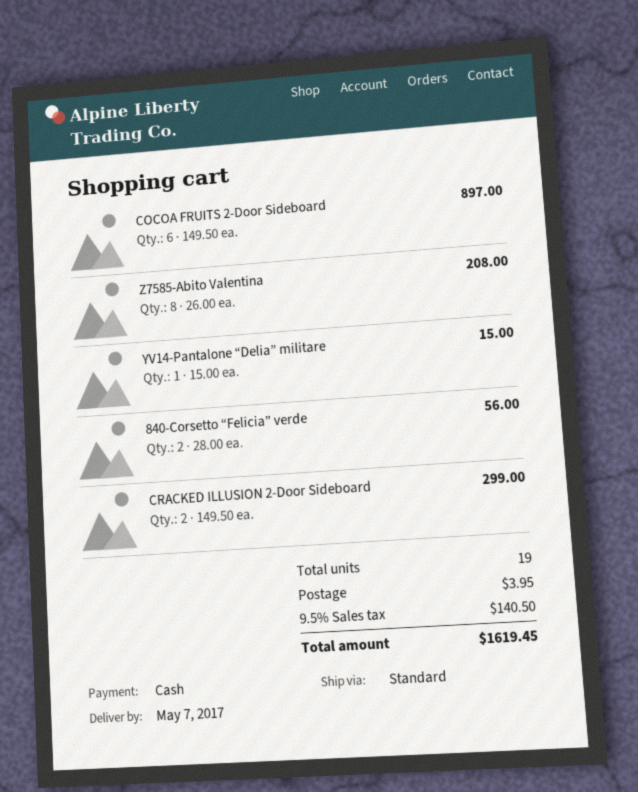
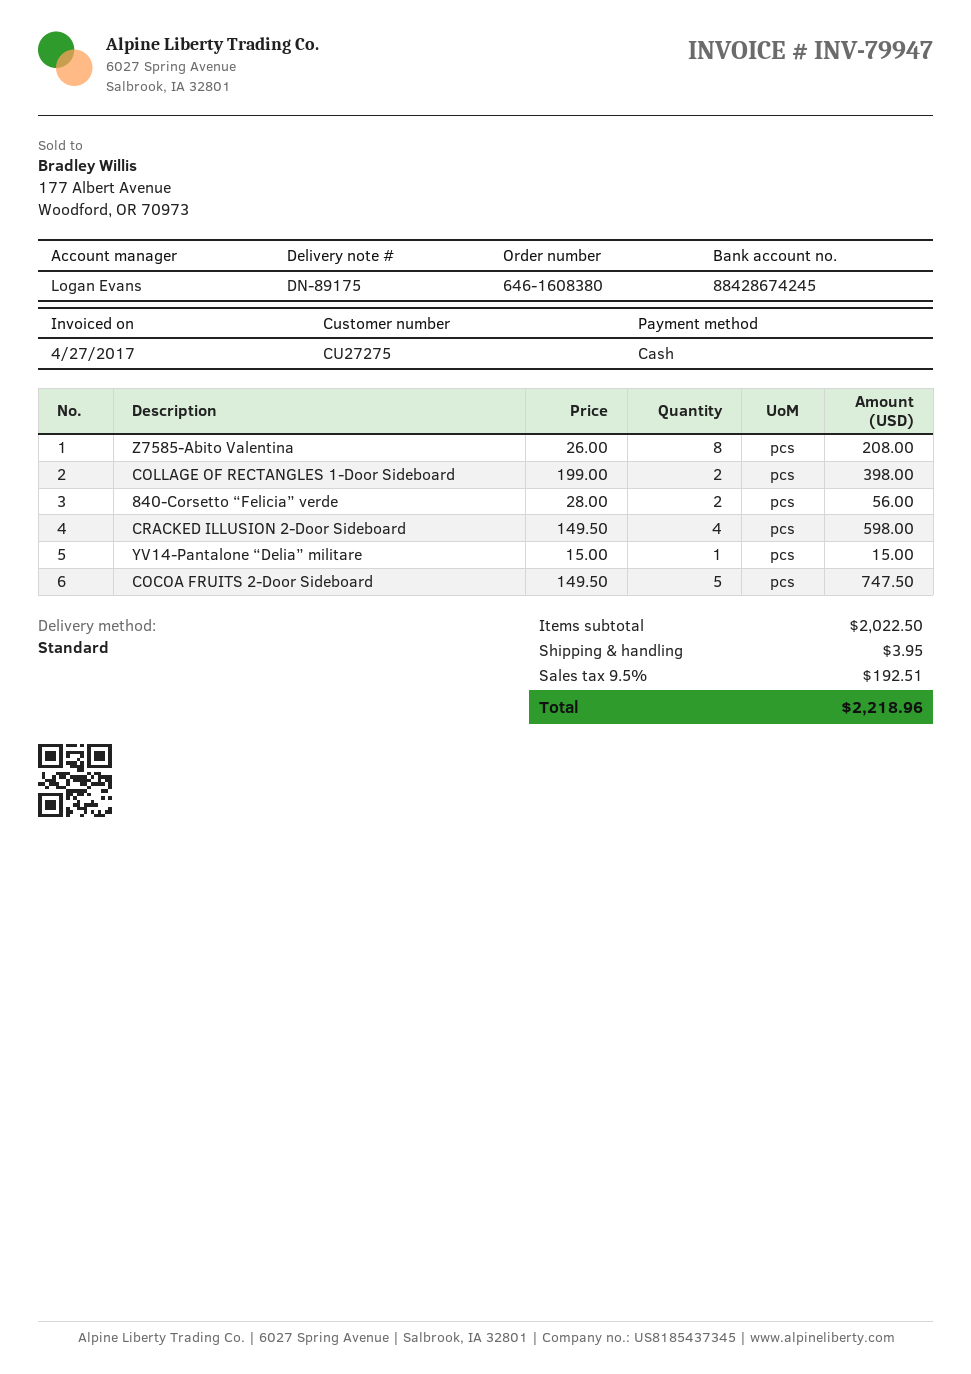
COCOA FRUITS 2-Door Sideboard: 6 x 149.50 = 897.00 -> 5 x 149.50 = 747.50
CRACKED ILLUSION 2-Door Sideboard: 2 x 149.50 = 299.00 -> 4 x 149.50 = 598.00
COLLAGE OF RECTANGLES 1-Door Sideboard: none -> 2 x 199.00 = 398.00
tax: 9.5% = 140.50 -> 9.5% = 192.51
total: 1619.45 -> 2218.96

